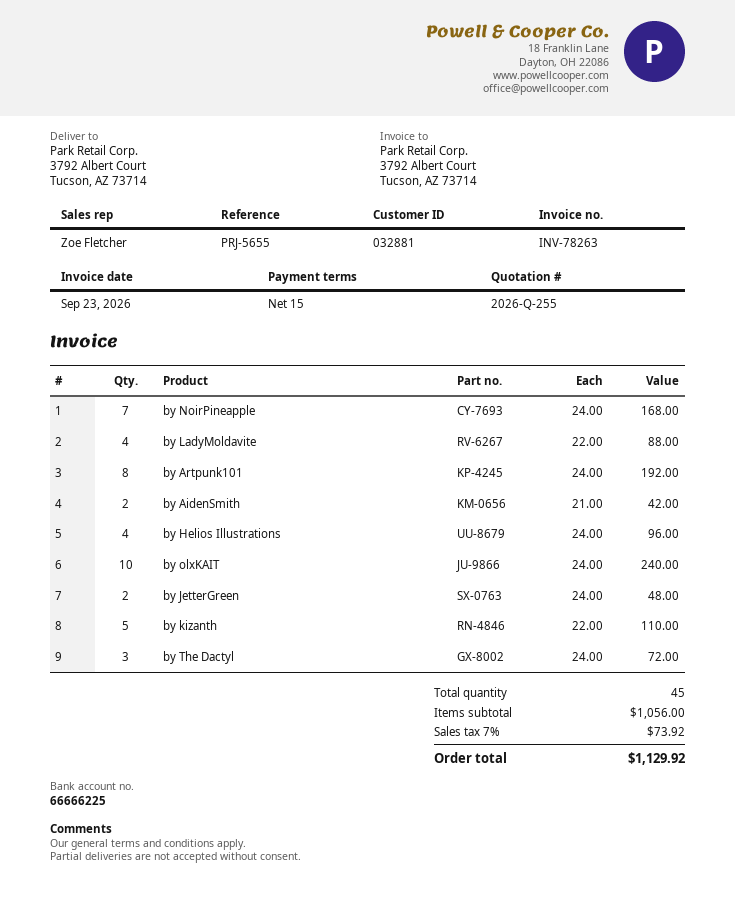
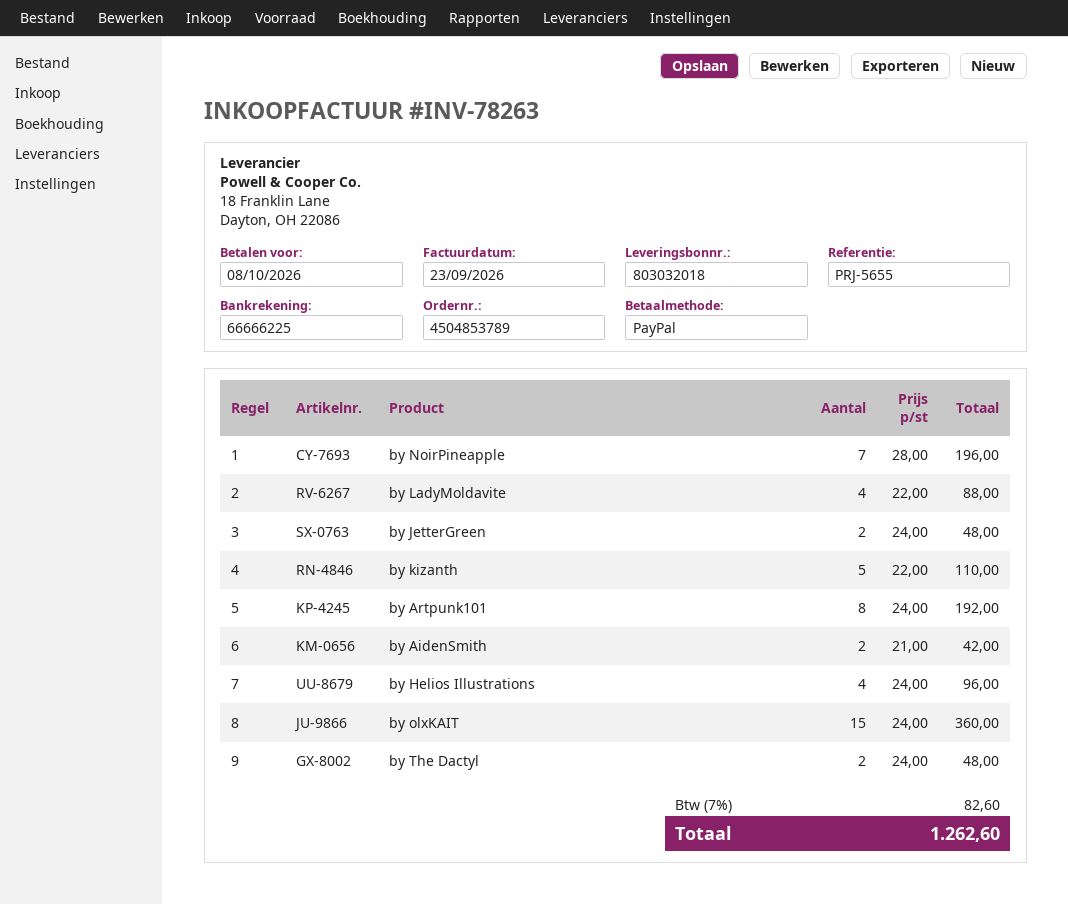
by NoirPineapple: 7 x 24.00 = 168.00 -> 7 x 28.00 = 196.00
by olxKAIT: 10 x 24.00 = 240.00 -> 15 x 24.00 = 360.00
by The Dactyl: 3 x 24.00 = 72.00 -> 2 x 24.00 = 48.00
tax: 7% = 73.92 -> 7% = 82.60
total: 1129.92 -> 1262.60

